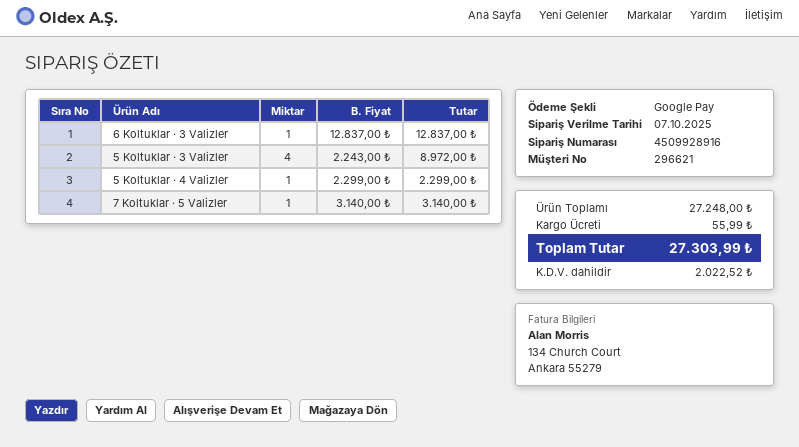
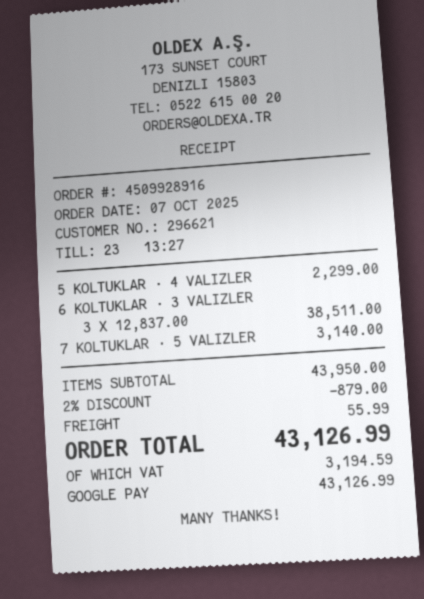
6 Koltuklar · 3 Valizler: 1 x 12837.00 = 12837.00 -> 3 x 12837.00 = 38511.00
5 Koltuklar · 3 Valizler: 4 x 2243.00 = 8972.00 -> none
subtotal: 27248.00 -> 43950.00
discount: none -> 2% = 879.00
tax: 2022.52 -> 3194.59
total: 27303.99 -> 43126.99

